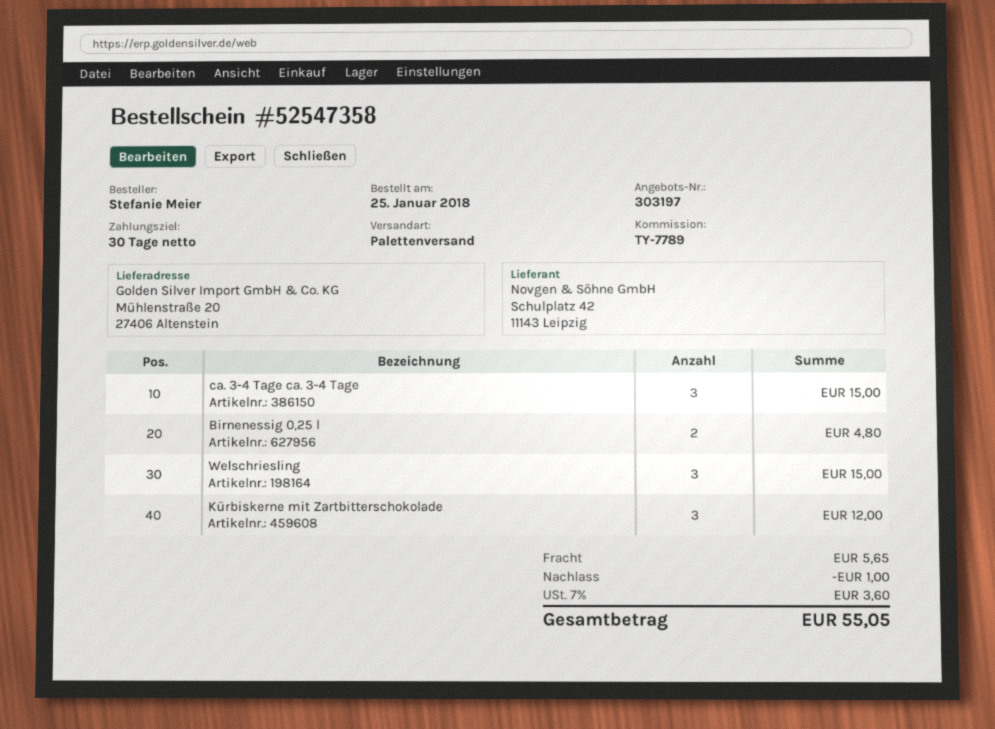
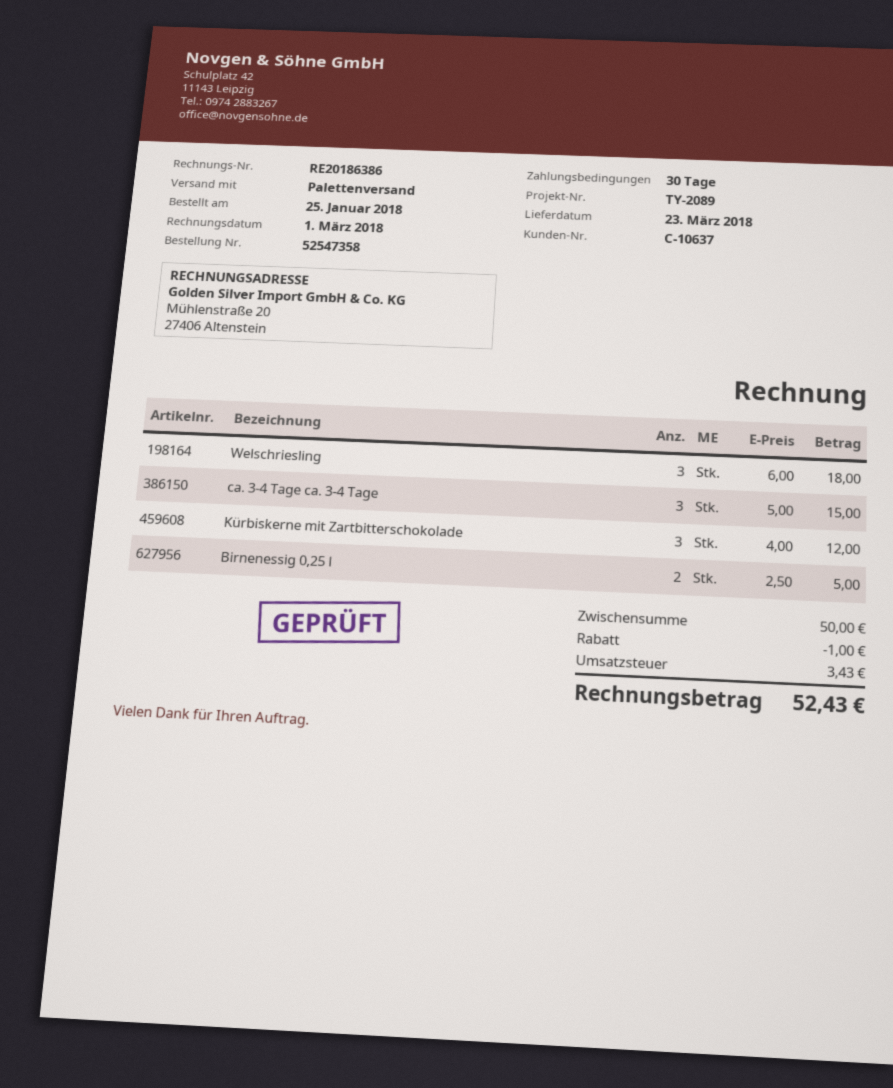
reference: TY-7789 -> TY-2089
Birnenessig 0,25 l: 2 for 4.80 -> 2 for 5.00
Welschriesling: 3 for 15.00 -> 3 for 18.00
shipping: 5.65 -> none
tax: 3.60 -> 3.43
total: 55.05 -> 52.43

